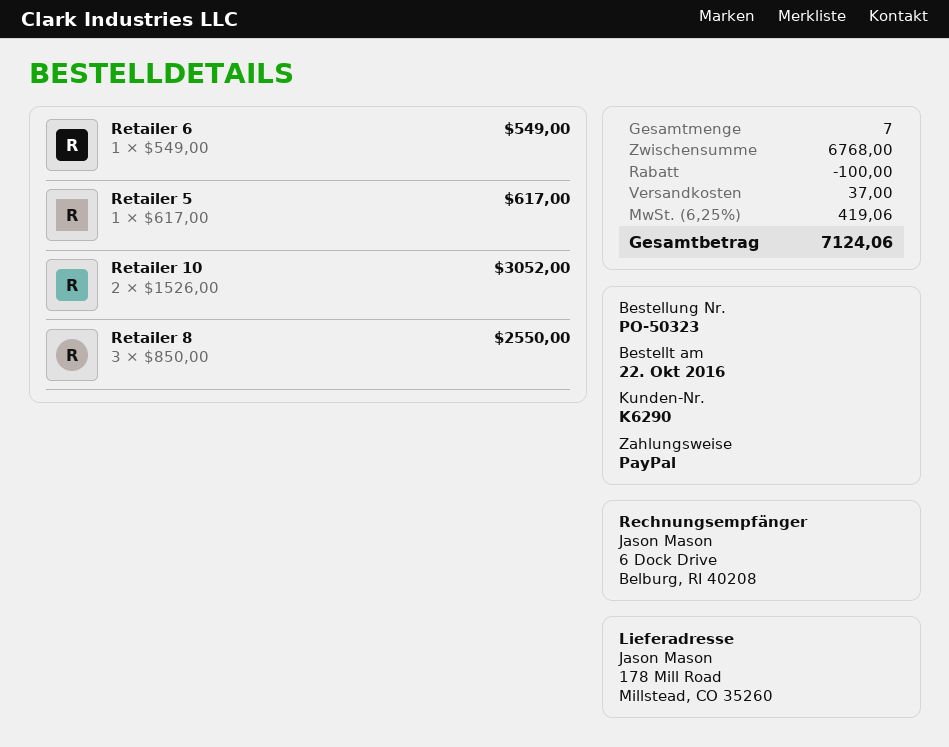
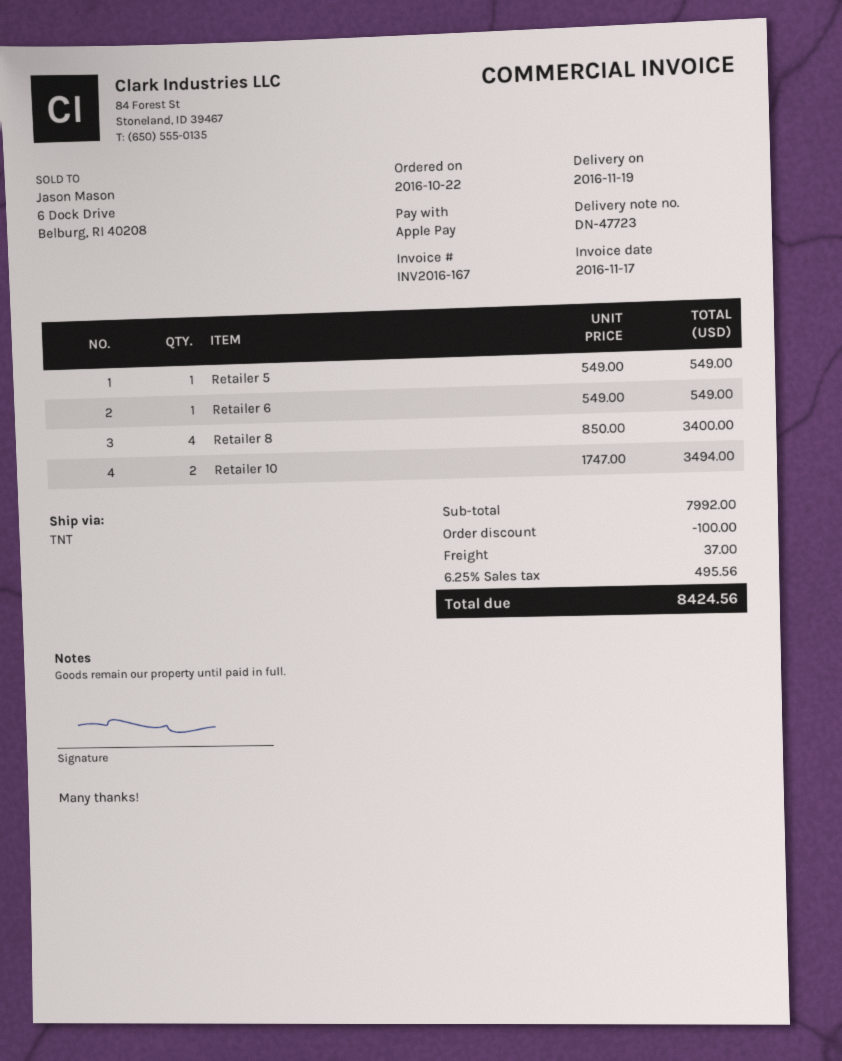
payment method: PayPal -> Apple Pay
Retailer 5: 1 x 617.00 = 617.00 -> 1 x 549.00 = 549.00
Retailer 10: 2 x 1526.00 = 3052.00 -> 2 x 1747.00 = 3494.00
Retailer 8: 3 x 850.00 = 2550.00 -> 4 x 850.00 = 3400.00
subtotal: 6768.00 -> 7992.00
tax: 6.25% = 419.06 -> 6.25% = 495.56
total: 7124.06 -> 8424.56

